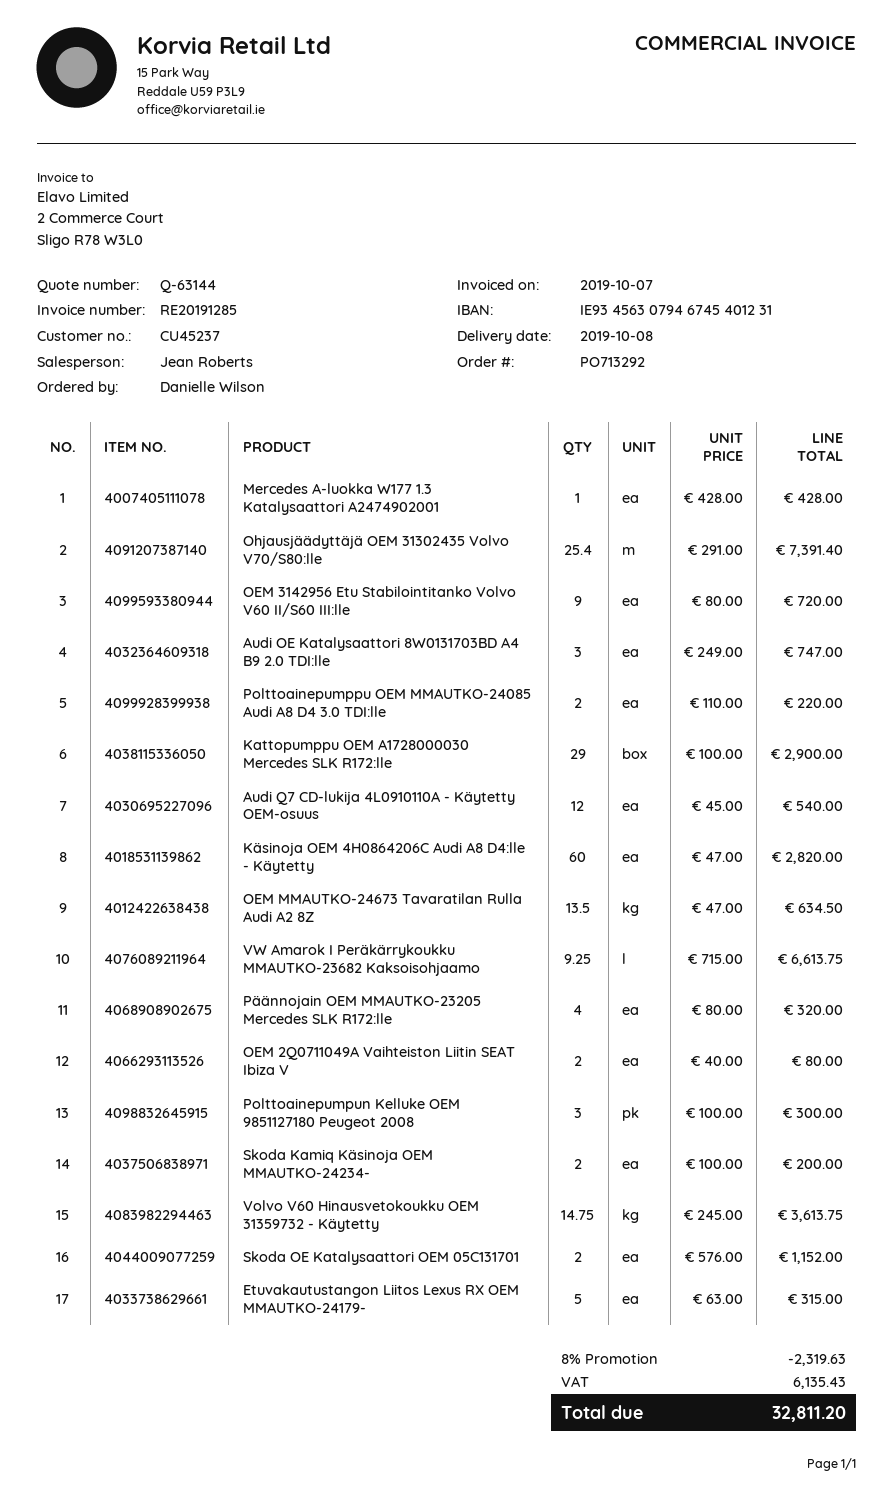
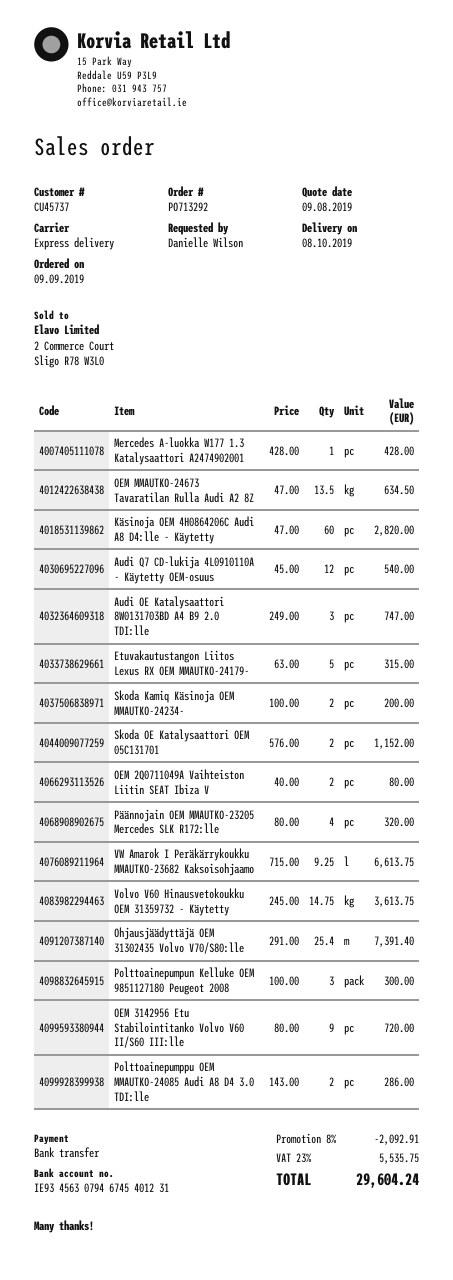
customer number: CU45237 -> CU45737
Polttoainepumppu OEM MMAUTKO-24085 Audi A8 D4 3.0 TDI:lle: 2 x 110.00 = 220.00 -> 2 x 143.00 = 286.00
Kattopumppu OEM A1728000030 Mercedes SLK R172:lle: 29 x 100.00 = 2900.00 -> none
discount: 8% = 2319.63 -> 8% = 2092.91
tax: 6135.43 -> 5535.75
total: 32811.20 -> 29604.24

